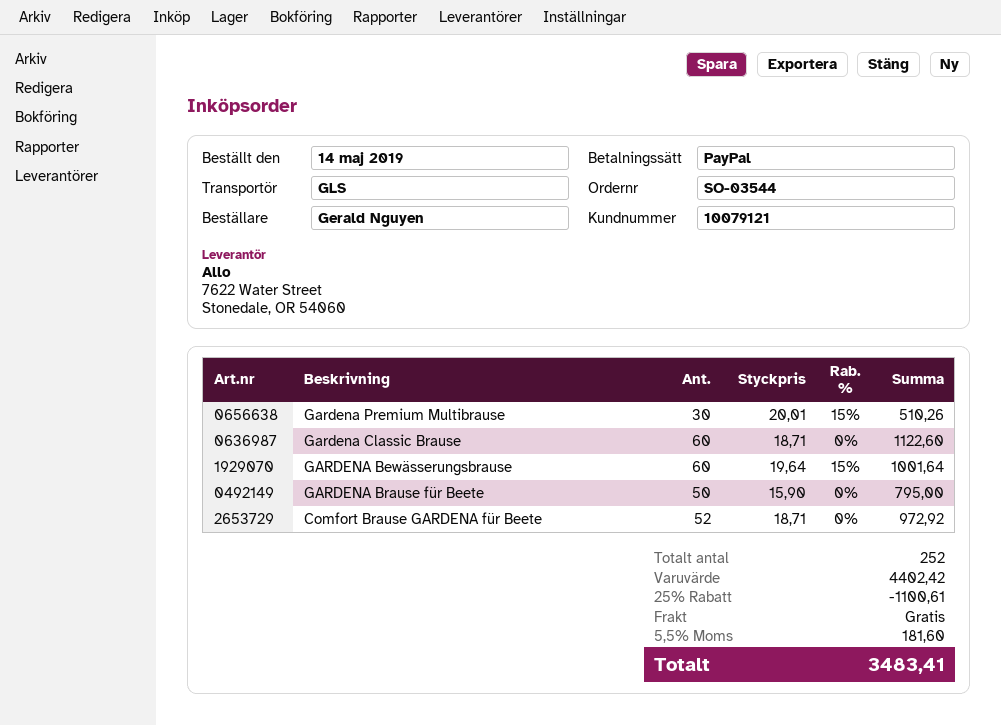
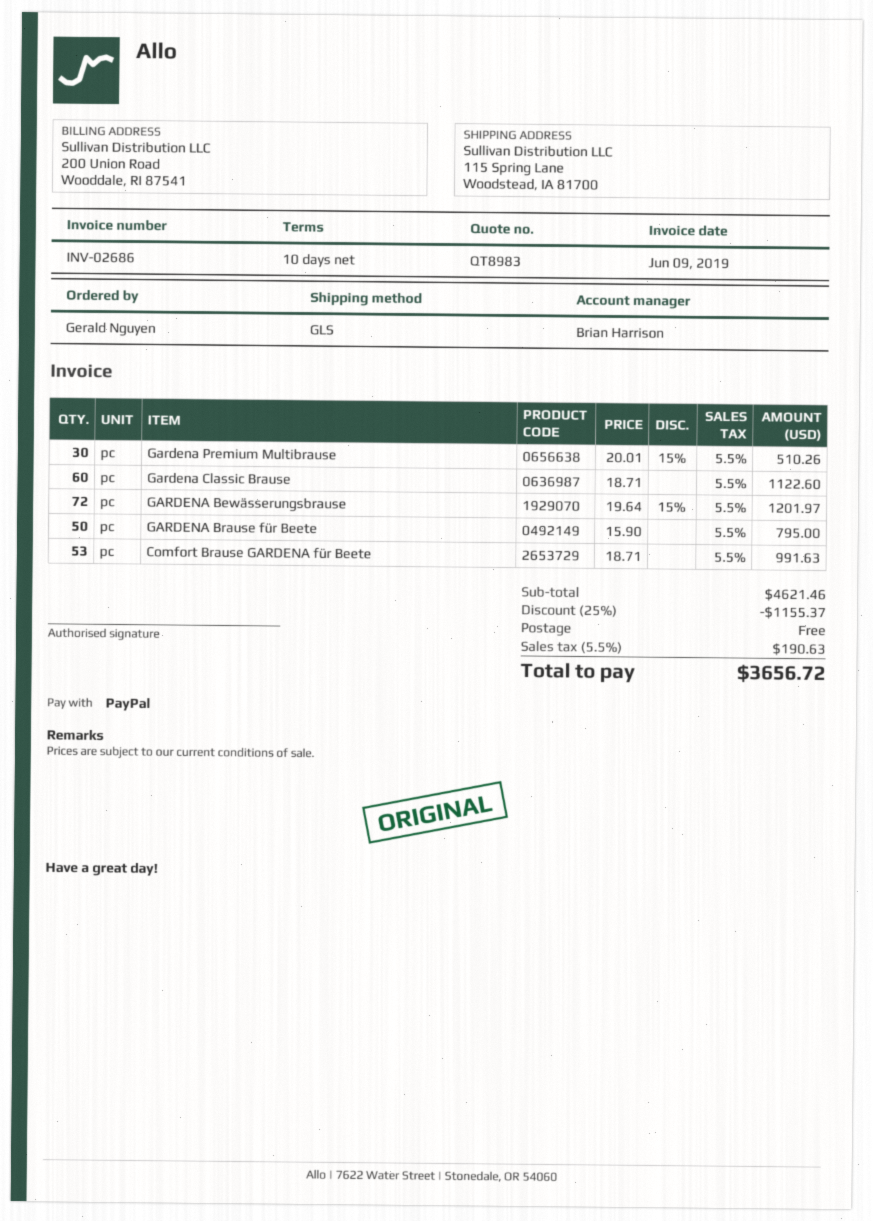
GARDENA Bewässerungsbrause: 60 x 19.64 - 15% = 1001.64 -> 72 x 19.64 - 15% = 1201.97
Comfort Brause GARDENA für Beete: 52 x 18.71 = 972.92 -> 53 x 18.71 = 991.63
subtotal: 4402.42 -> 4621.46
discount: 25% = 1100.61 -> 25% = 1155.37
tax: 5.5% = 181.60 -> 5.5% = 190.63
total: 3483.41 -> 3656.72

